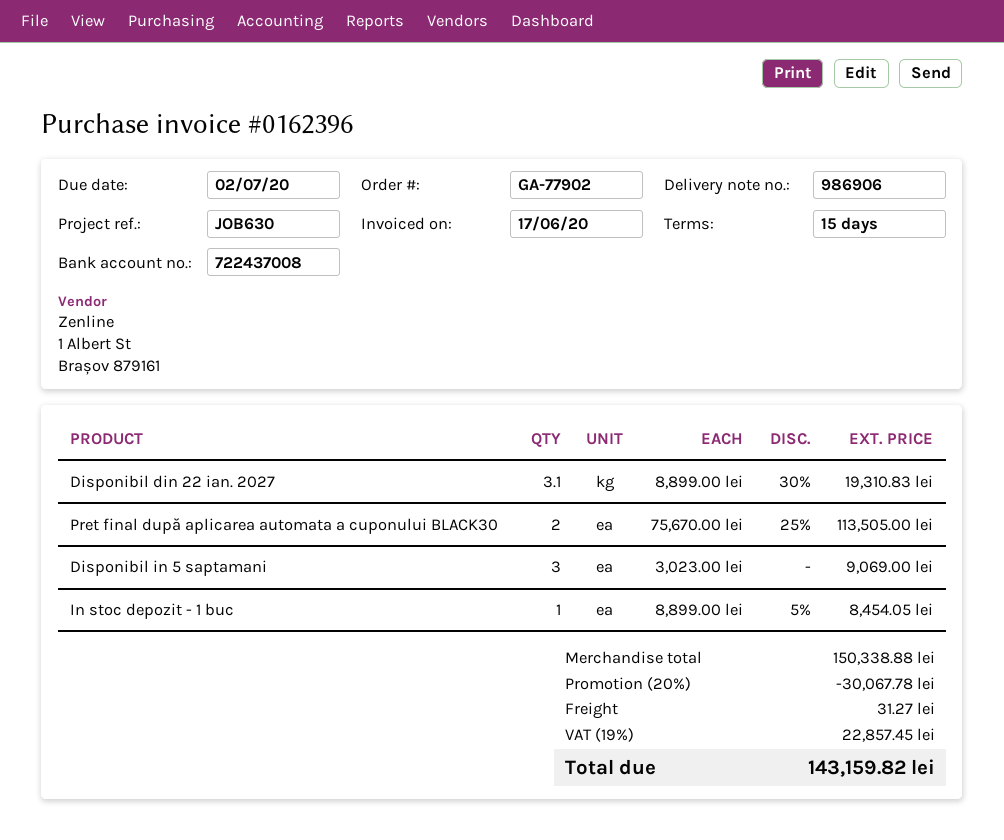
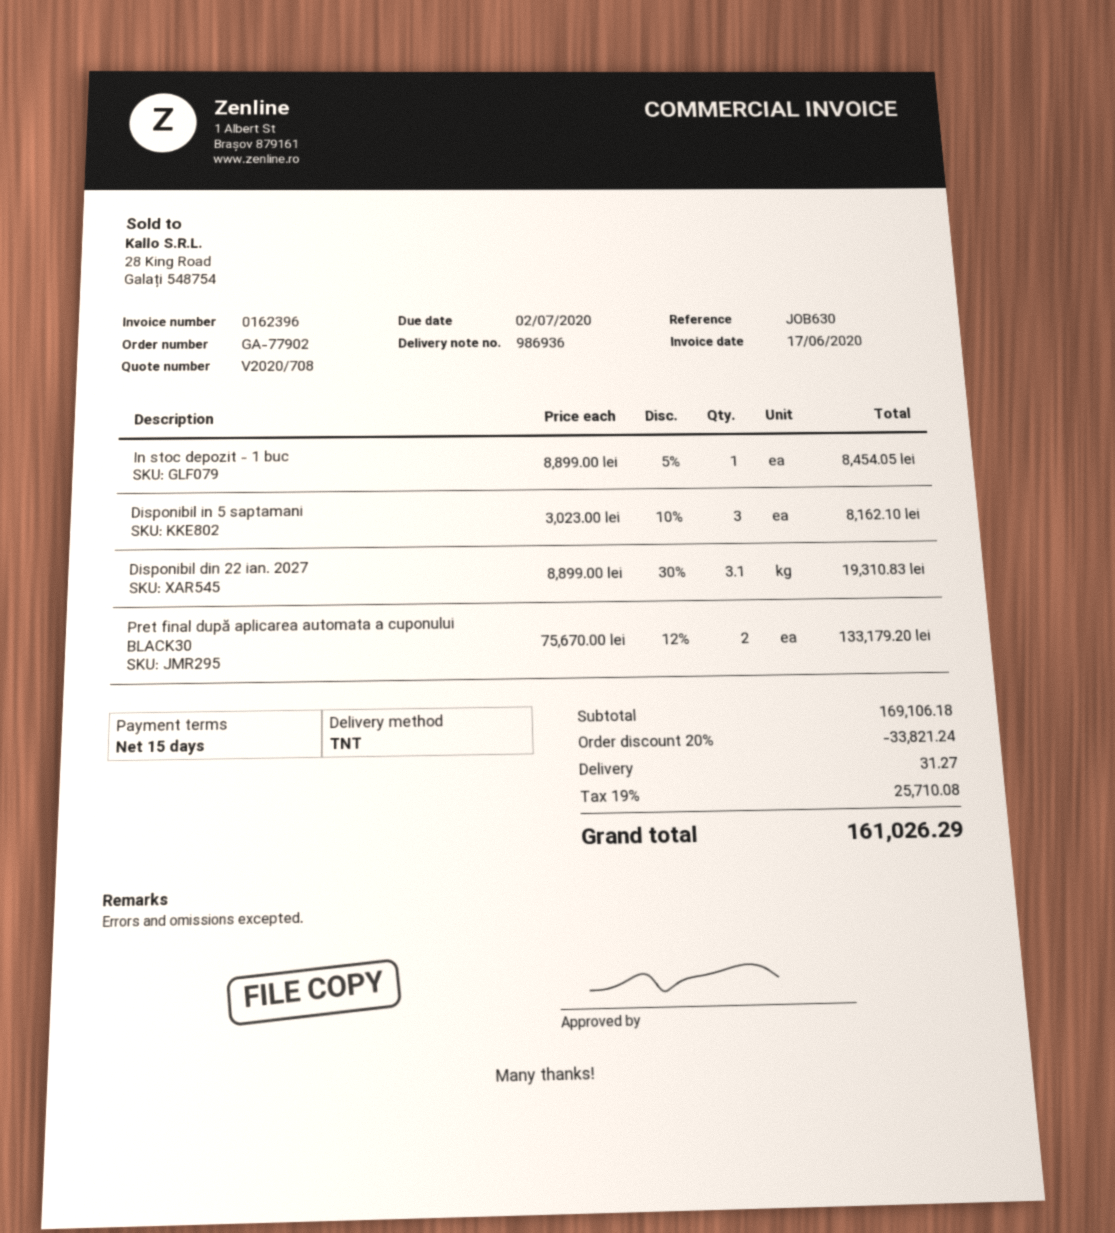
delivery note number: 986906 -> 986936
Pret final după aplicarea automata a cuponului BLACK30: 2 x 75670.00 - 25% = 113505.00 -> 2 x 75670.00 - 12% = 133179.20
Disponibil in 5 saptamani: 3 x 3023.00 = 9069.00 -> 3 x 3023.00 - 10% = 8162.10
subtotal: 150338.88 -> 169106.18
discount: 20% = 30067.78 -> 20% = 33821.24
tax: 19% = 22857.45 -> 19% = 25710.08
total: 143159.82 -> 161026.29

